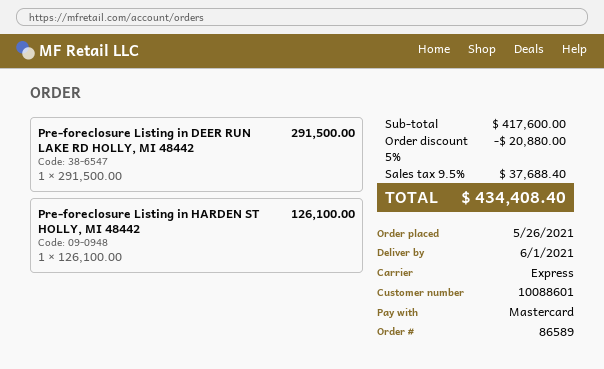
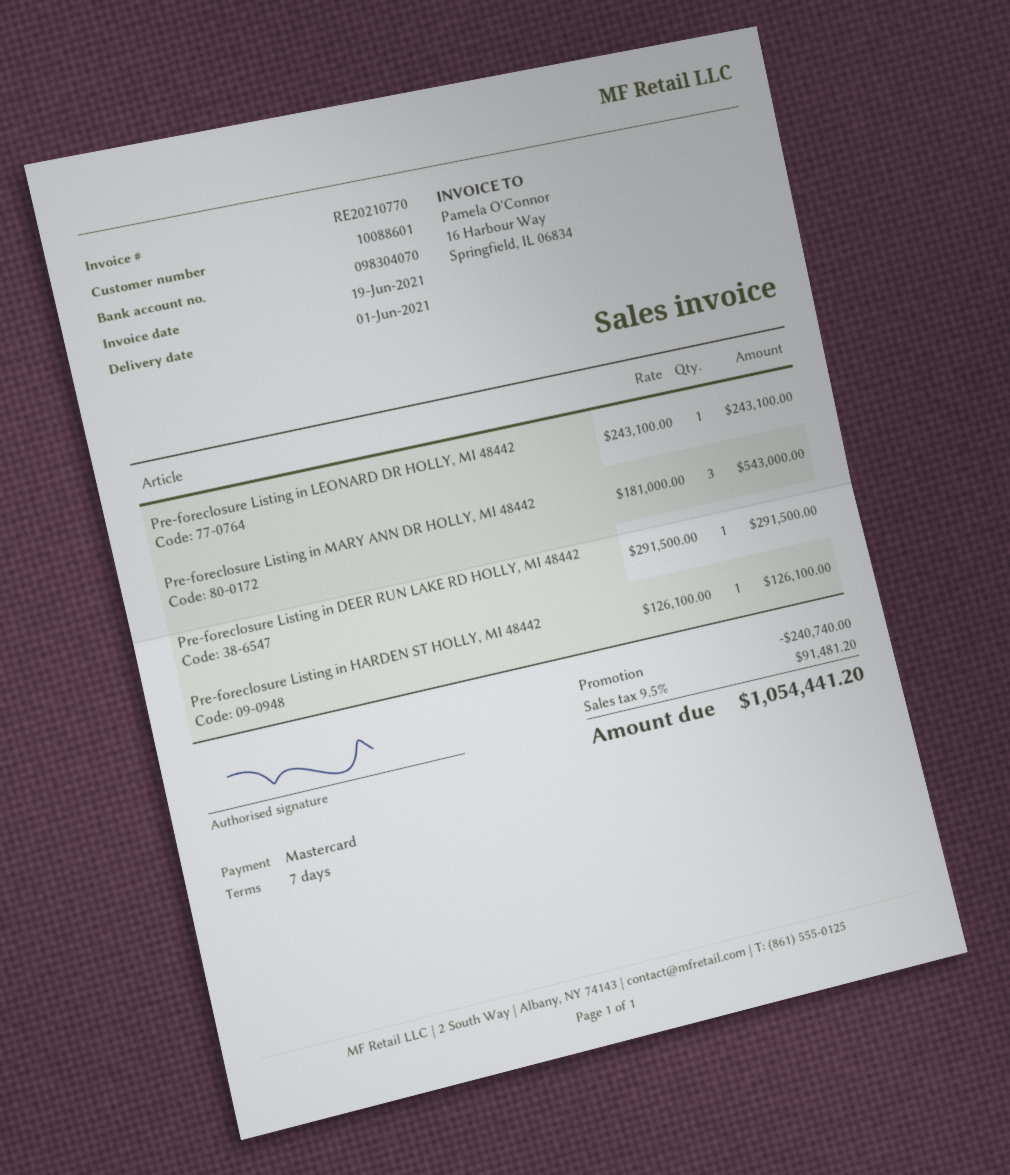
Pre-foreclosure Listing in LEONARD DR HOLLY, MI 48442: none -> 1 x 243100.00 = 243100.00
Pre-foreclosure Listing in MARY ANN DR HOLLY, MI 48442: none -> 3 x 181000.00 = 543000.00
discount: 20880.00 -> 240740.00
tax: 9.5% = 37688.40 -> 9.5% = 91481.20
total: 434408.40 -> 1054441.20

